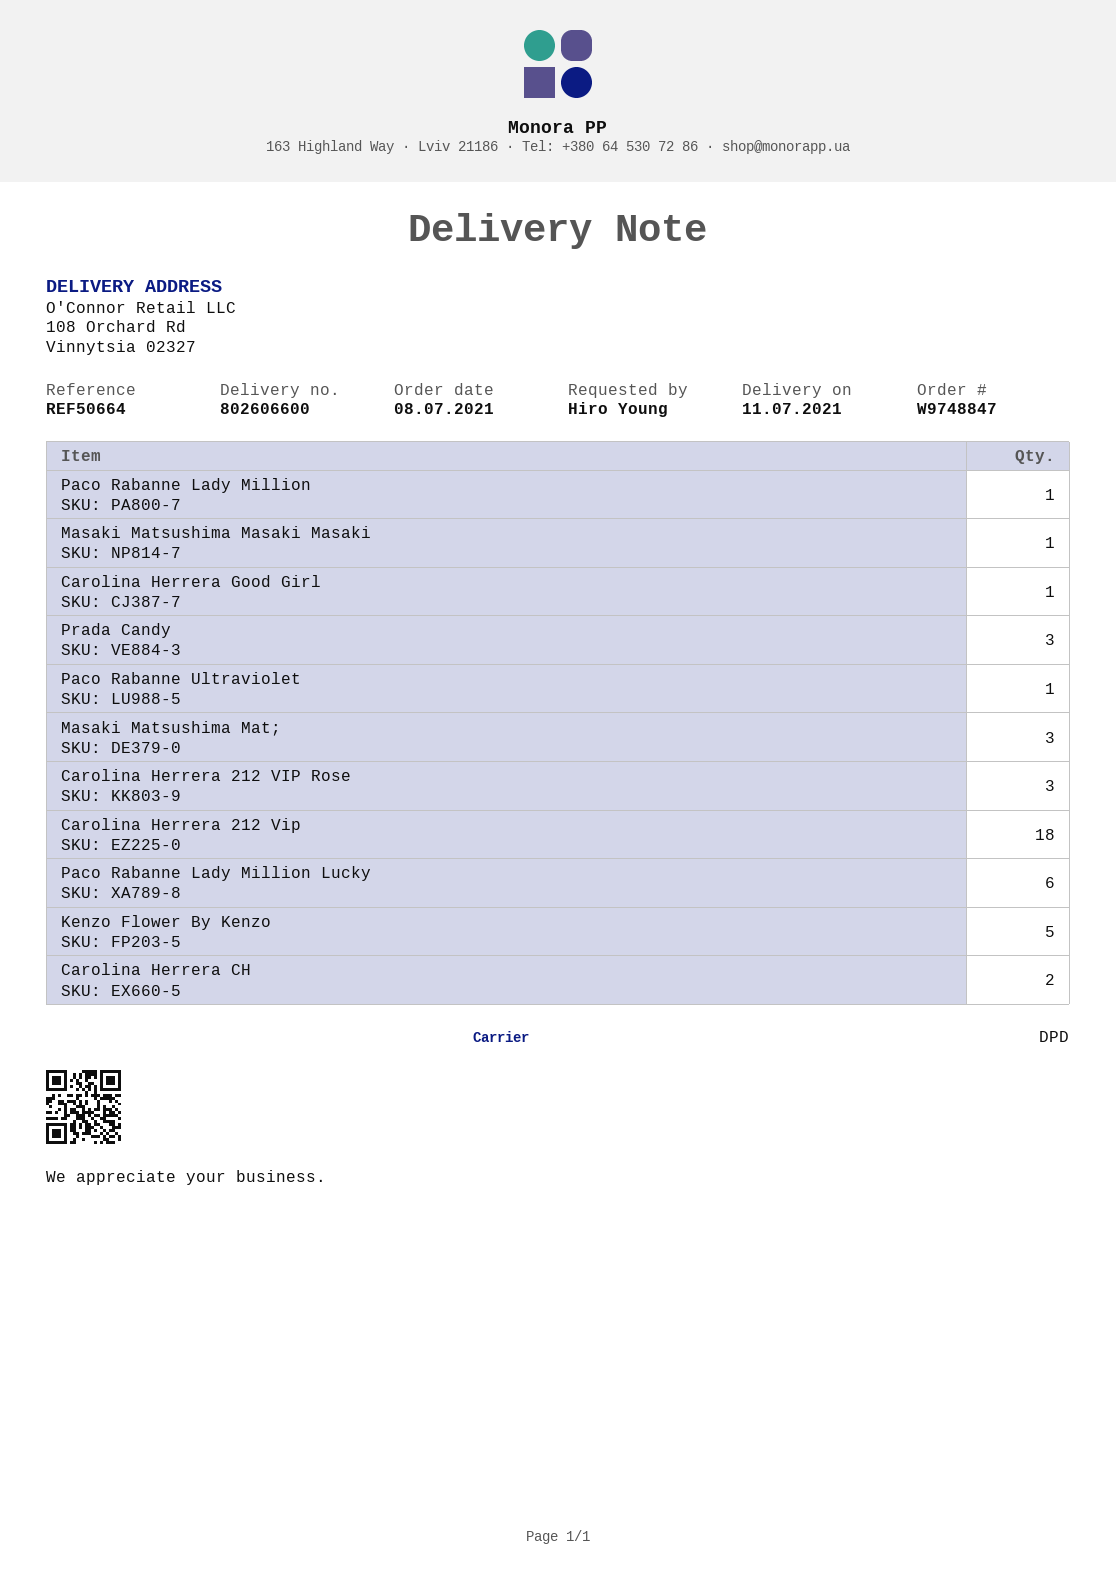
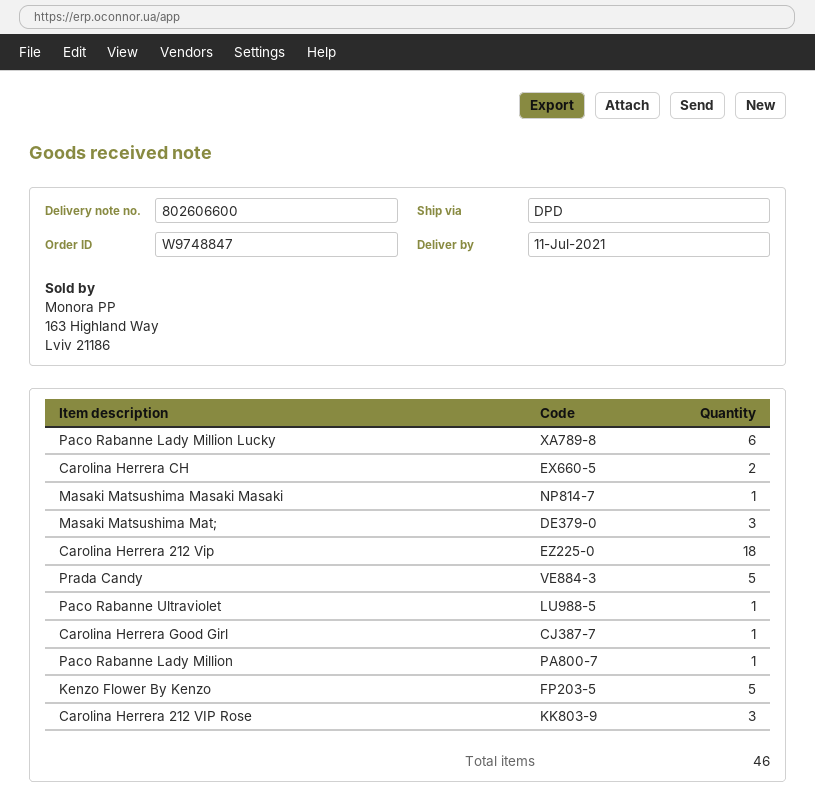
Prada Candy: 3 -> 5

